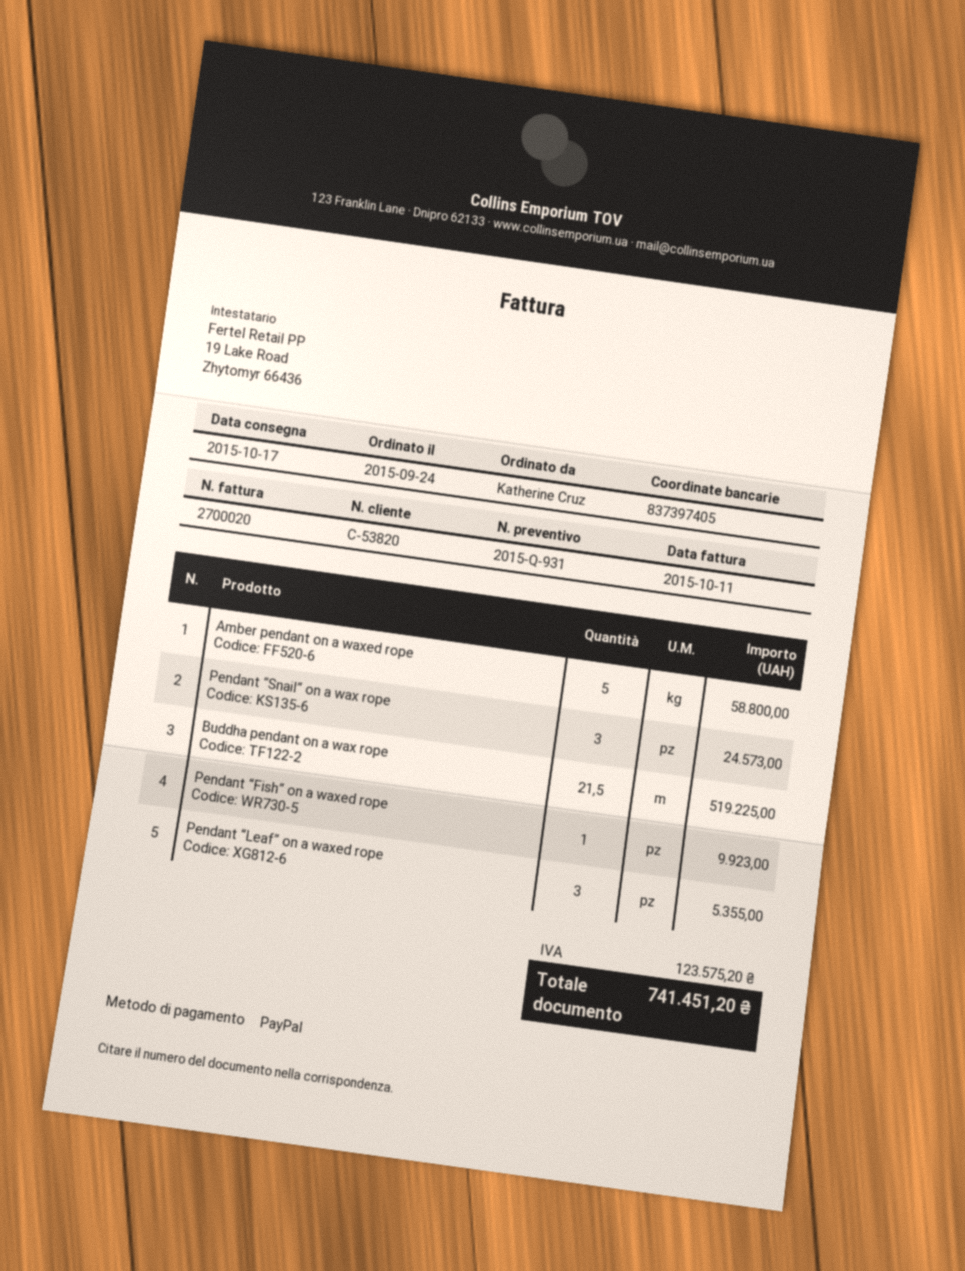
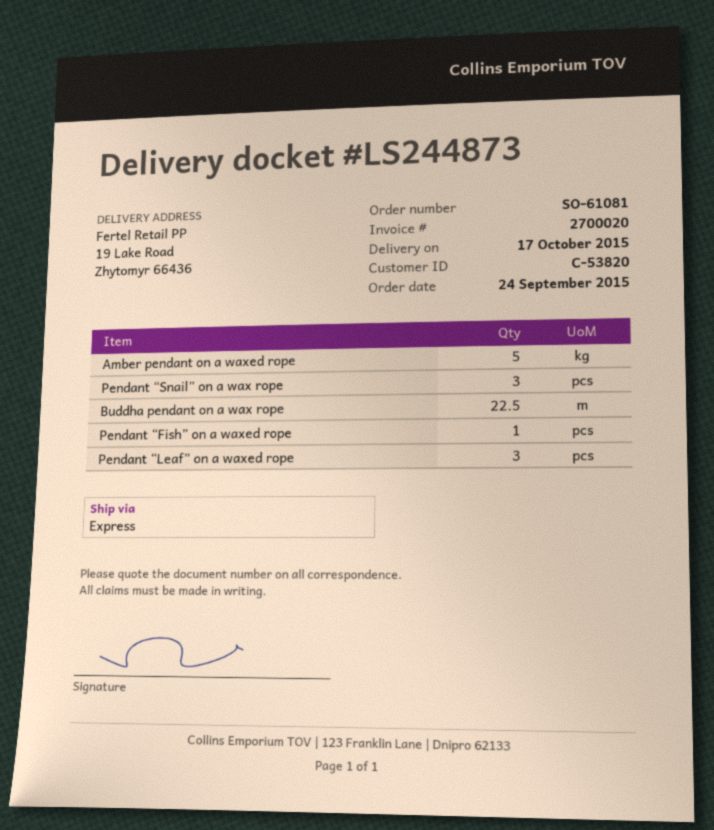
Buddha pendant on a wax rope: 21.5 -> 22.5

